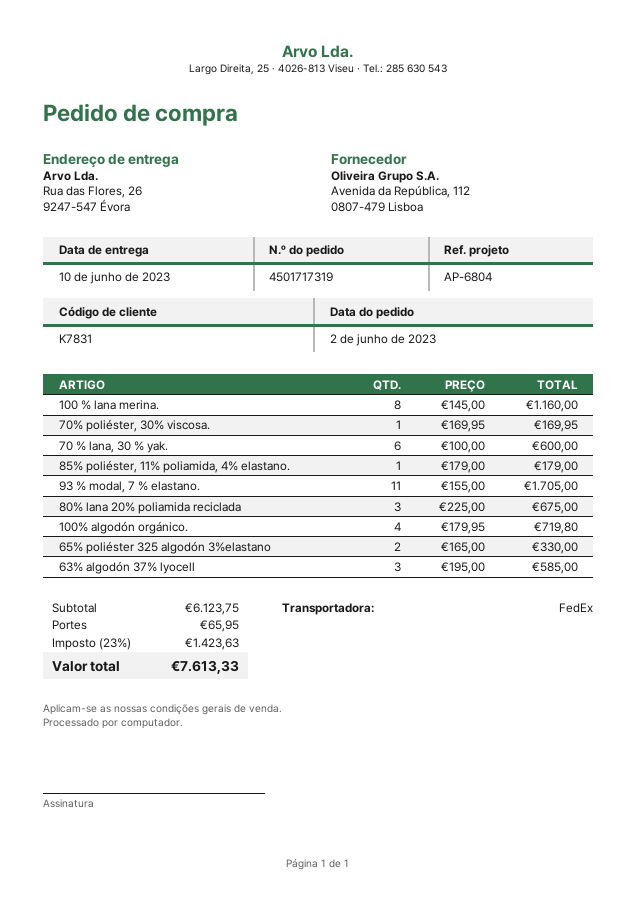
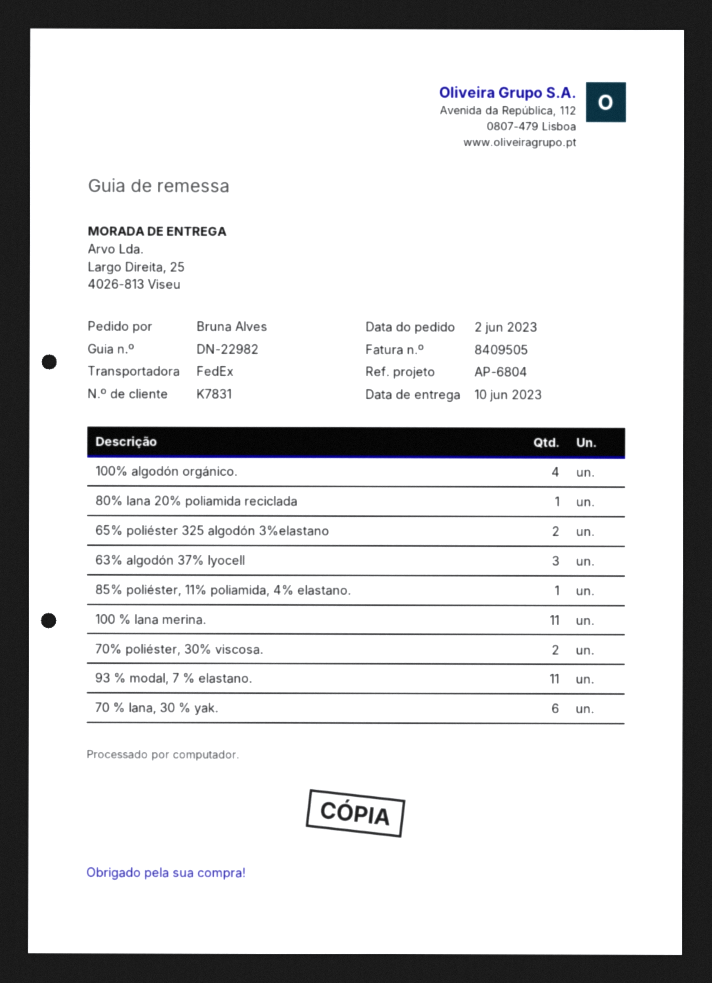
ship to: Rua das Flores, 26, 9247-547 Évora -> Largo Direita, 25, 4026-813 Viseu
100 % lana merina.: 8 -> 11
70% poliéster, 30% viscosa.: 1 -> 2
80% lana 20% poliamida reciclada: 3 -> 1

